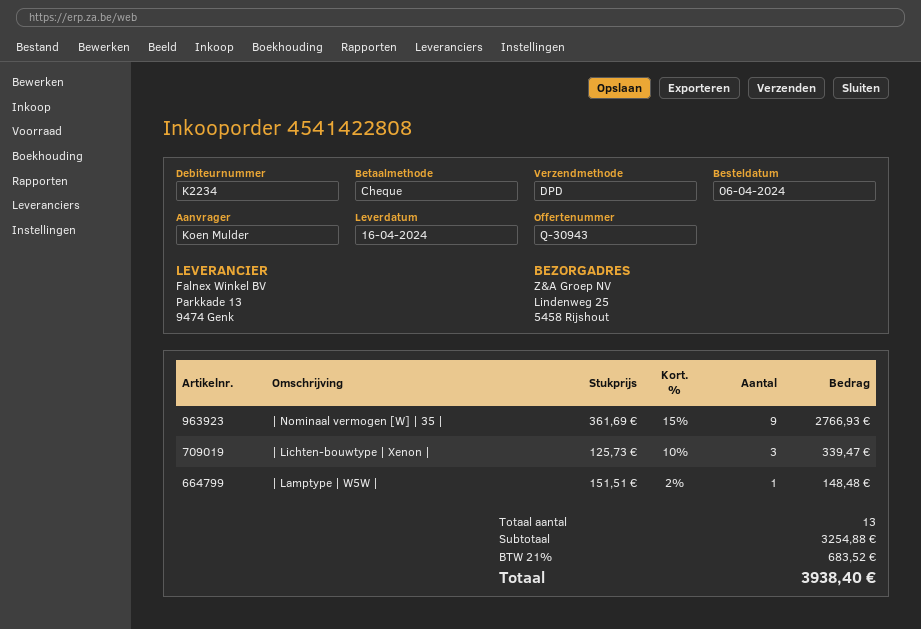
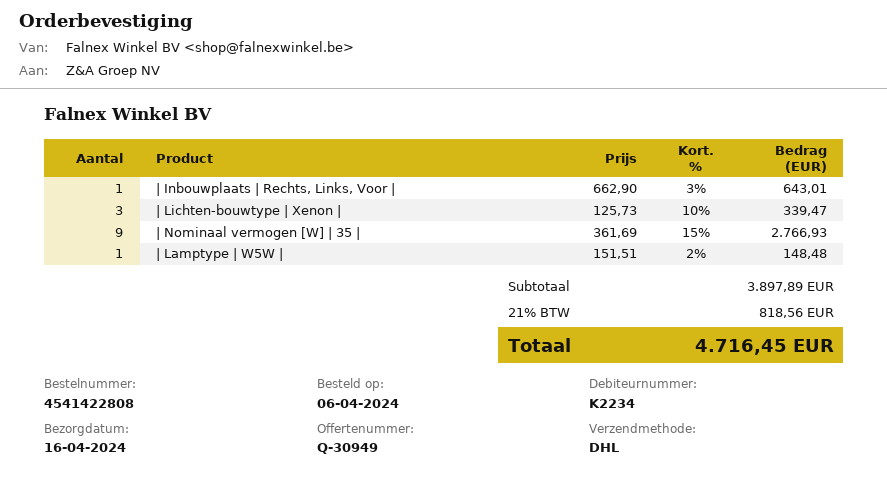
quote number: Q-30943 -> Q-30949
shipping method: DPD -> DHL
| Inbouwplaats | Rechts, Links, Voor |: none -> 1 x 662.90 - 3% = 643.01
subtotal: 3254.88 -> 3897.89
tax: 21% = 683.52 -> 21% = 818.56
total: 3938.40 -> 4716.45

